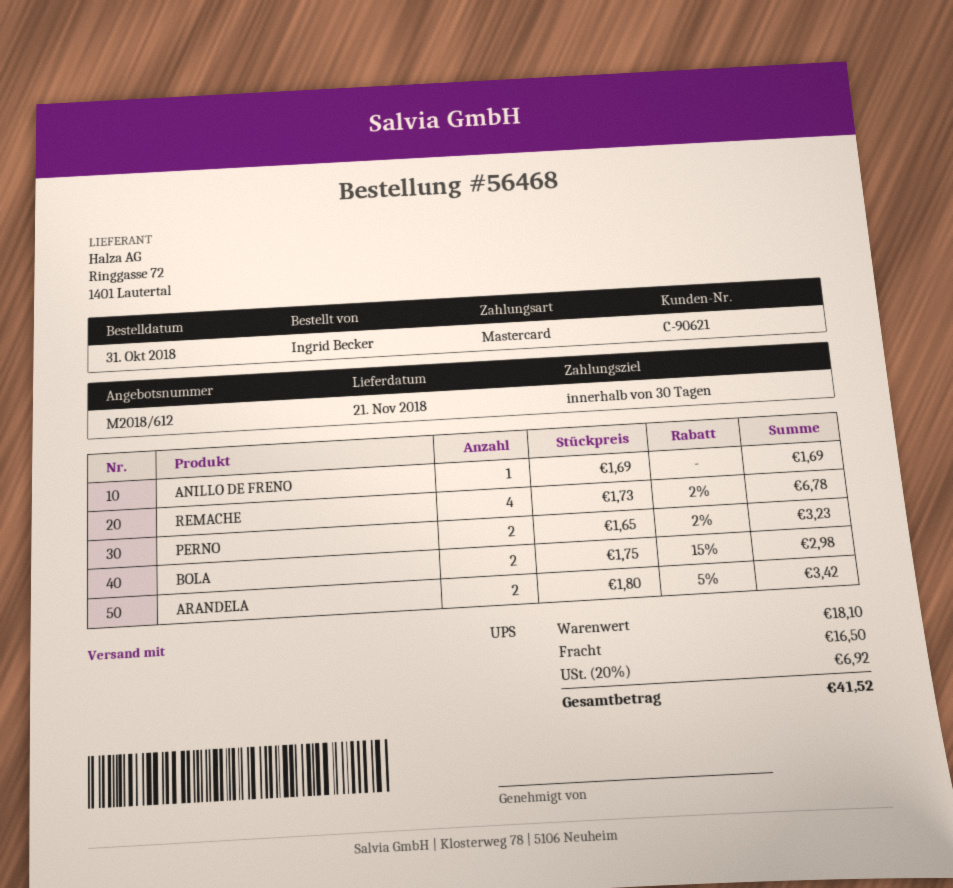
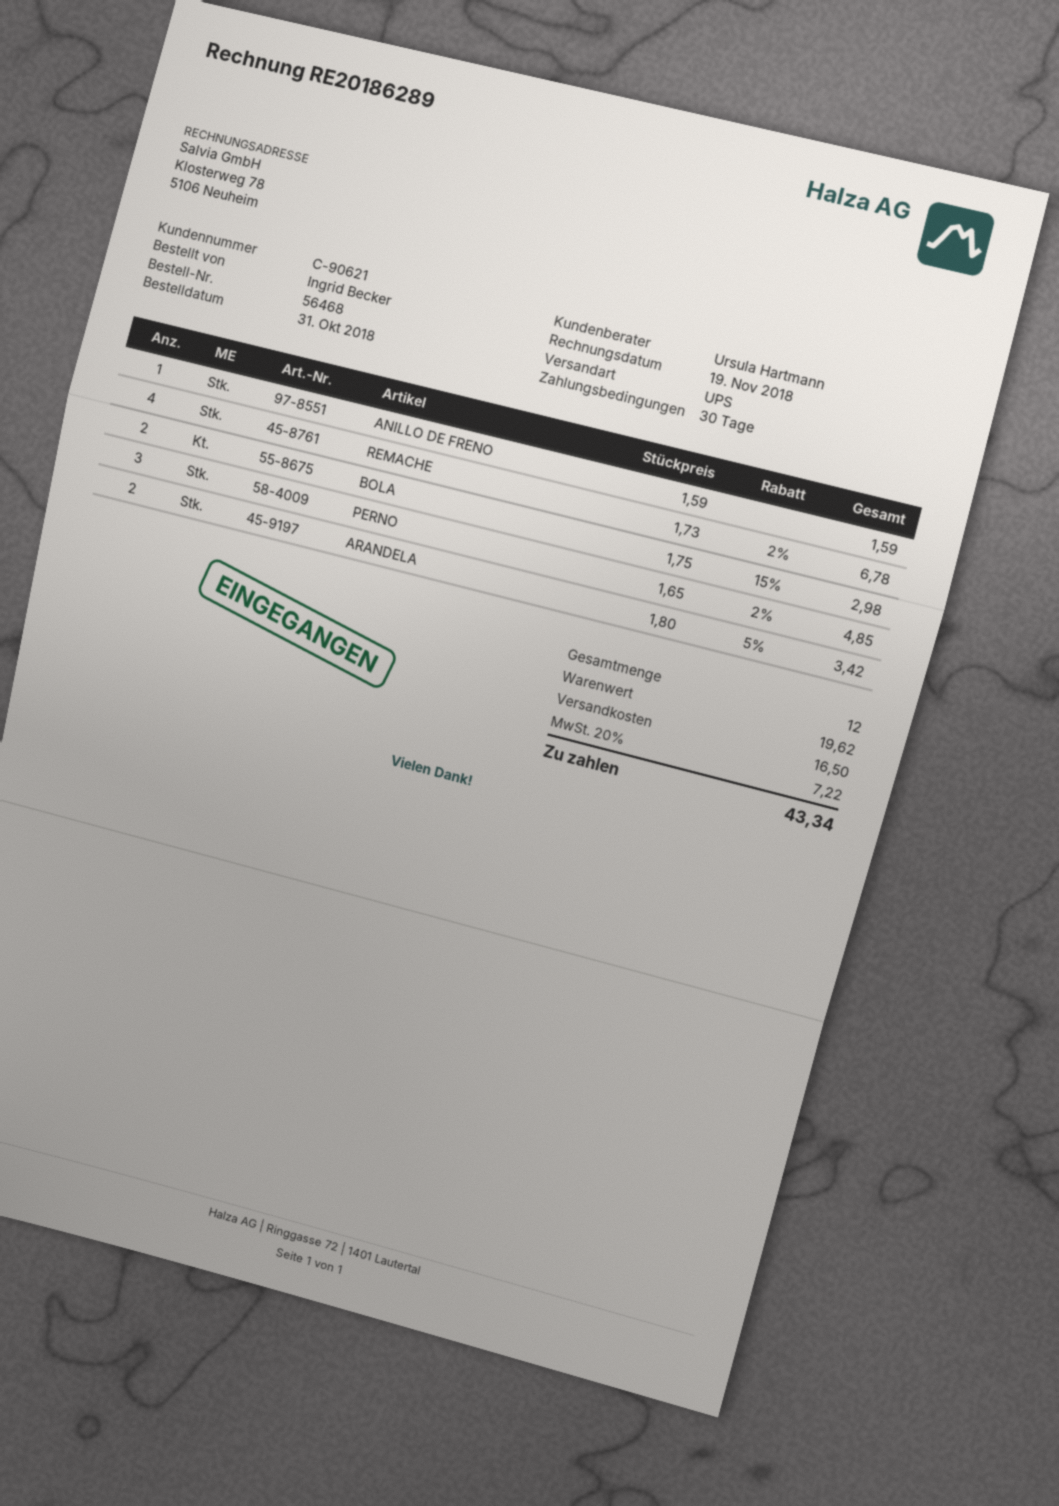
ANILLO DE FRENO: 1 x 1.69 = 1.69 -> 1 x 1.59 = 1.59
PERNO: 2 x 1.65 - 2% = 3.23 -> 3 x 1.65 - 2% = 4.85
subtotal: 18.10 -> 19.62
tax: 20% = 6.92 -> 20% = 7.22
total: 41.52 -> 43.34

